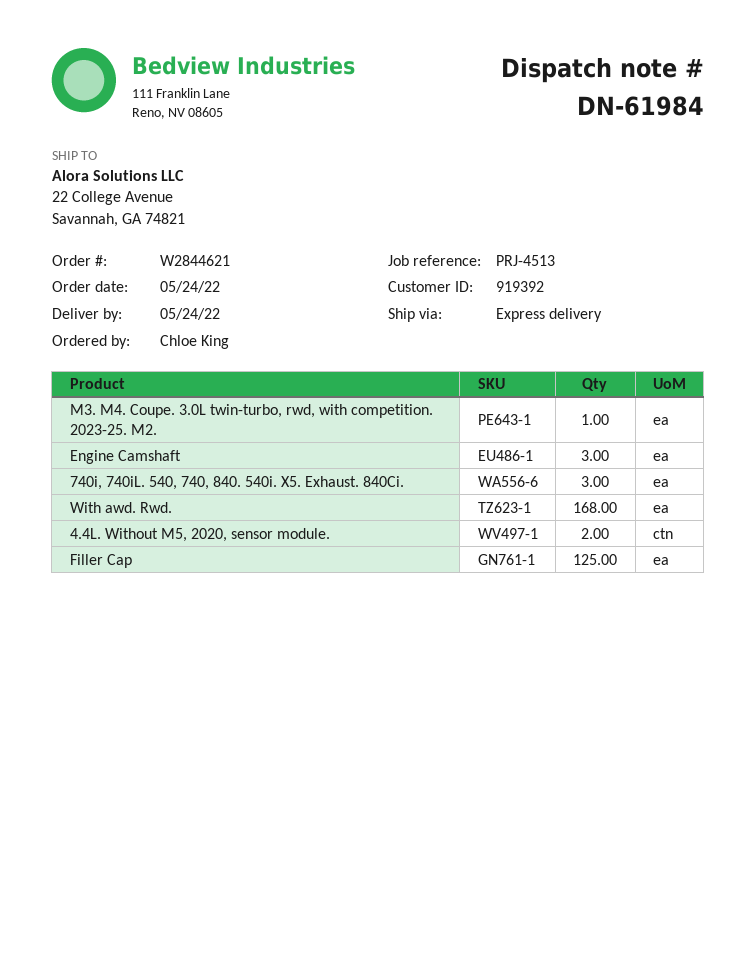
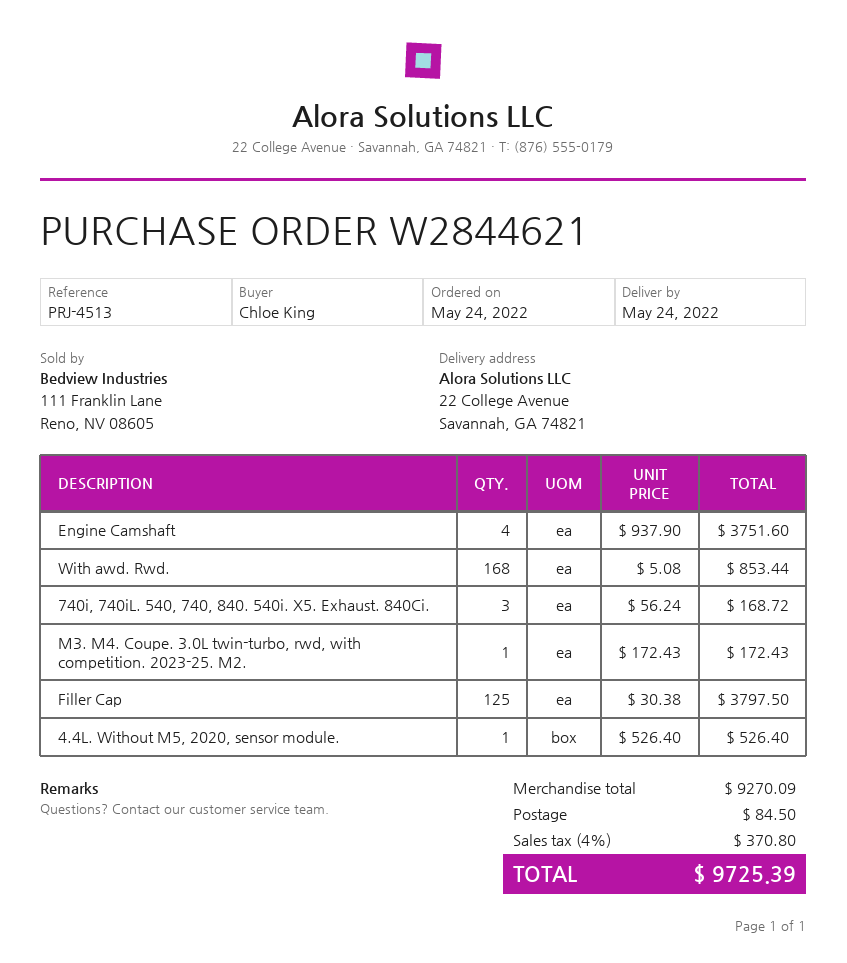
Engine Camshaft: 3 -> 4
4.4L. Without M5, 2020, sensor module.: 2 -> 1

